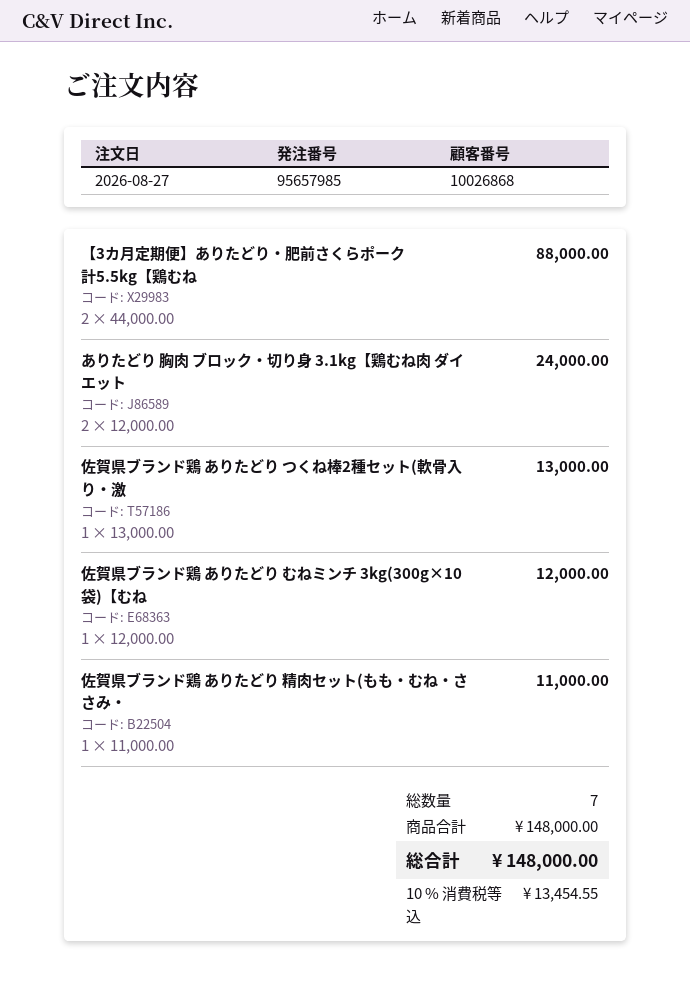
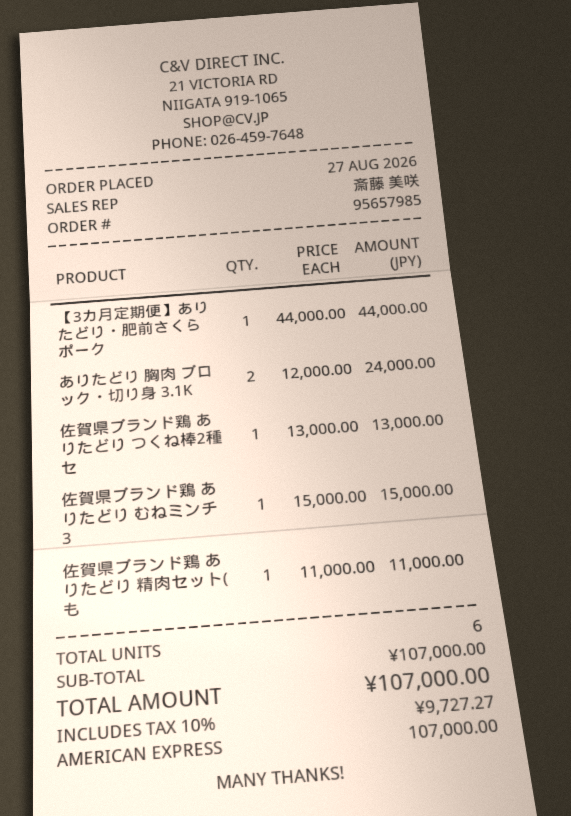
【3カ月定期便】ありたどり・肥前さくらポーク 計5.5kg【鶏むね: 2 x 44000.00 = 88000.00 -> 1 x 44000.00 = 44000.00
佐賀県ブランド鶏 ありたどり むねミンチ 3kg(300g×10袋)【むね: 1 x 12000.00 = 12000.00 -> 1 x 15000.00 = 15000.00
total quantity: 7 -> 6
subtotal: 148000.00 -> 107000.00
tax: 10% = 13454.55 -> 10% = 9727.27
total: 148000.00 -> 107000.00

